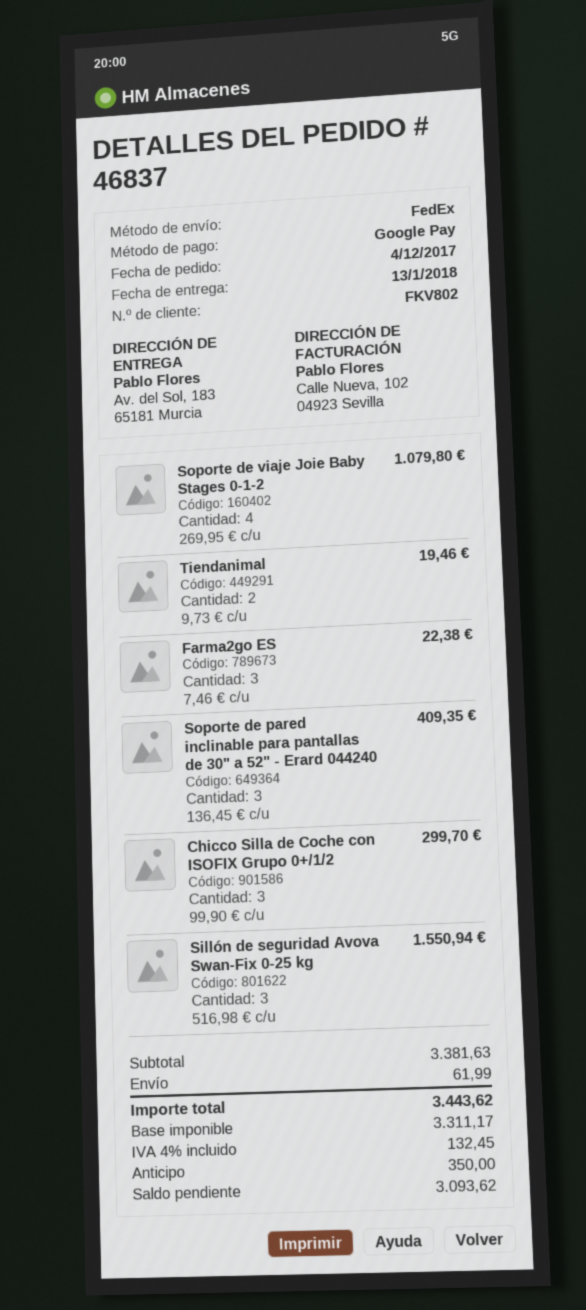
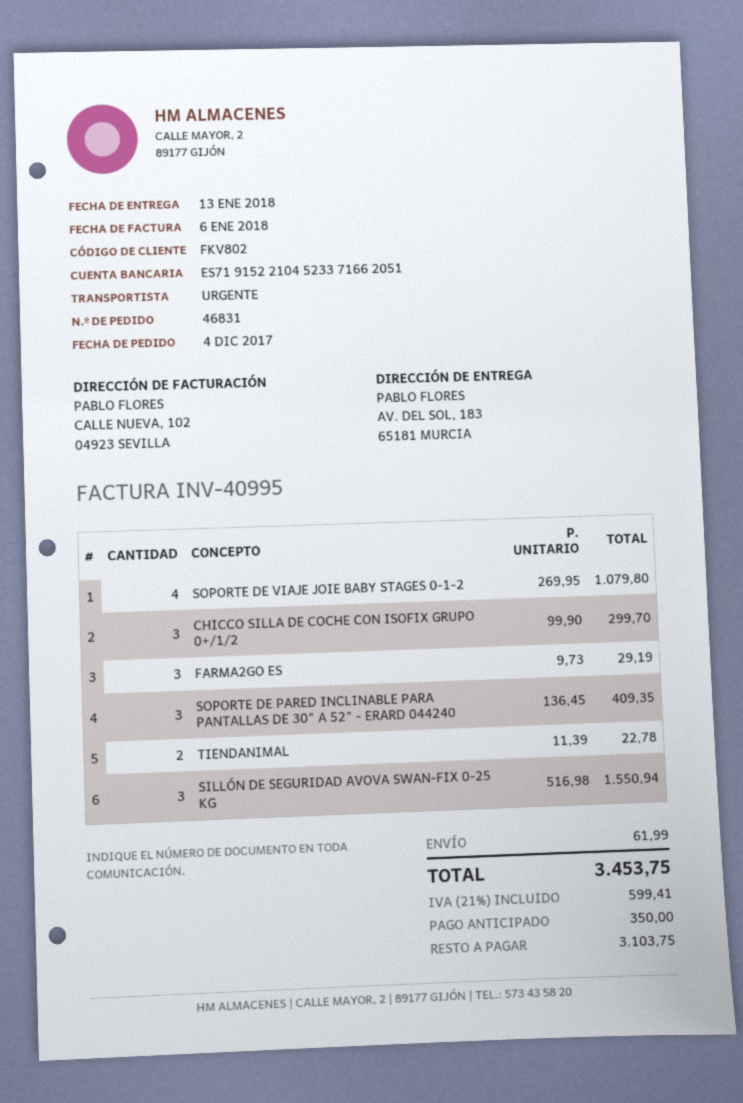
order number: 46837 -> 46831
shipping method: FedEx -> express
Tiendanimal: 2 x 9.73 = 19.46 -> 2 x 11.39 = 22.78
Farma2go ES: 3 x 7.46 = 22.38 -> 3 x 9.73 = 29.19
tax: 4% = 132.45 -> 21% = 599.41
total: 3443.62 -> 3453.75
balance: 3093.62 -> 3103.75

